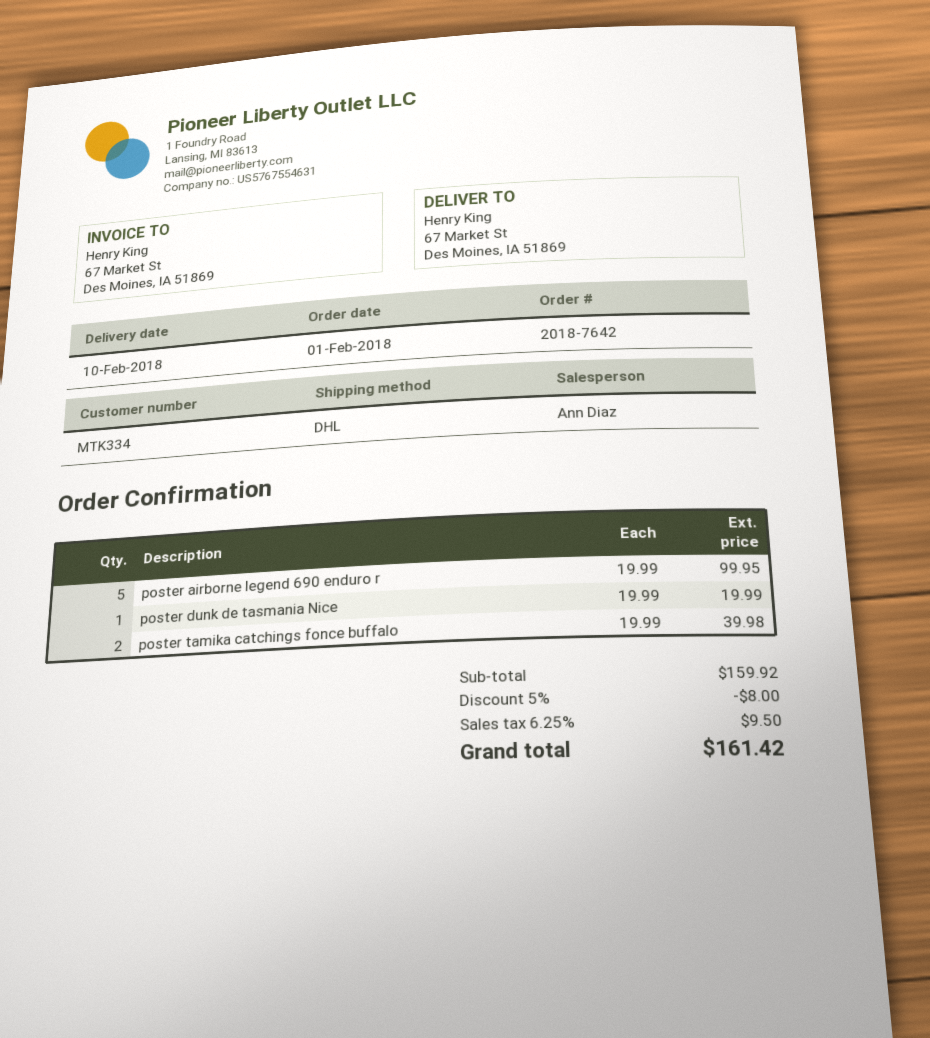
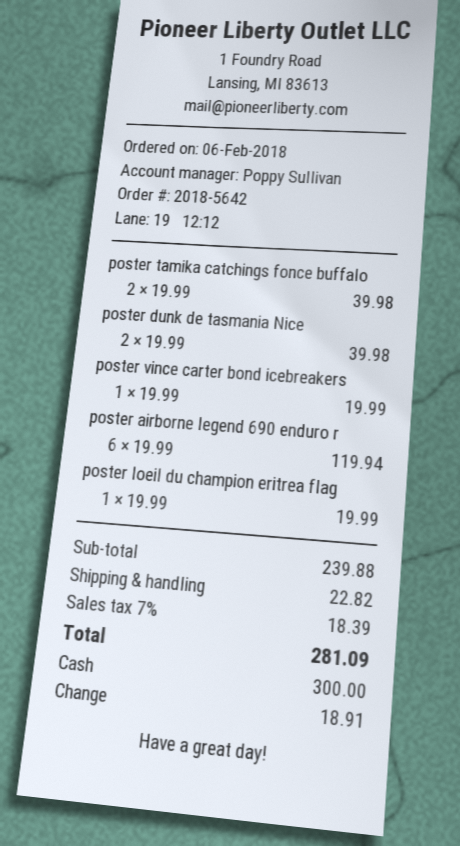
order number: 2018-7642 -> 2018-5642
order date: 2018-02-01 -> 2018-02-06
sales rep: Ann Diaz -> Poppy Sullivan
poster airborne legend 690 enduro r: 5 x 19.99 = 99.95 -> 6 x 19.99 = 119.94
poster dunk de tasmania Nice: 1 x 19.99 = 19.99 -> 2 x 19.99 = 39.98
poster vince carter bond icebreakers: none -> 1 x 19.99 = 19.99
poster loeil du champion eritrea flag: none -> 1 x 19.99 = 19.99
subtotal: 159.92 -> 239.88
discount: 5% = 8.00 -> none
shipping: none -> 22.82
tax: 6.25% = 9.50 -> 7% = 18.39
total: 161.42 -> 281.09

